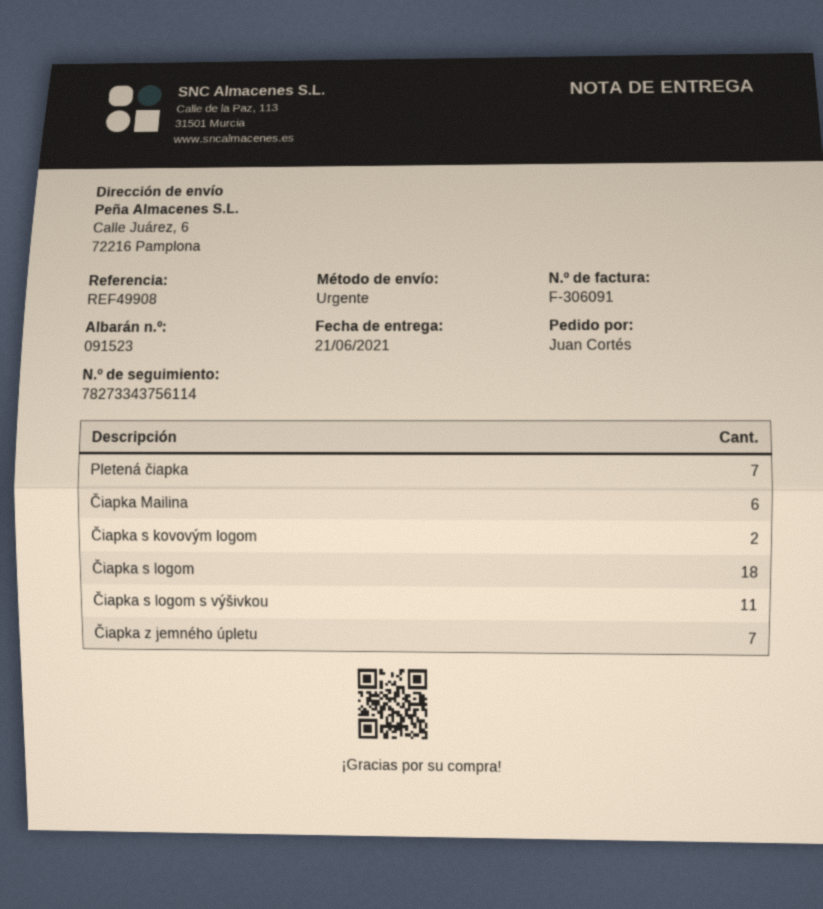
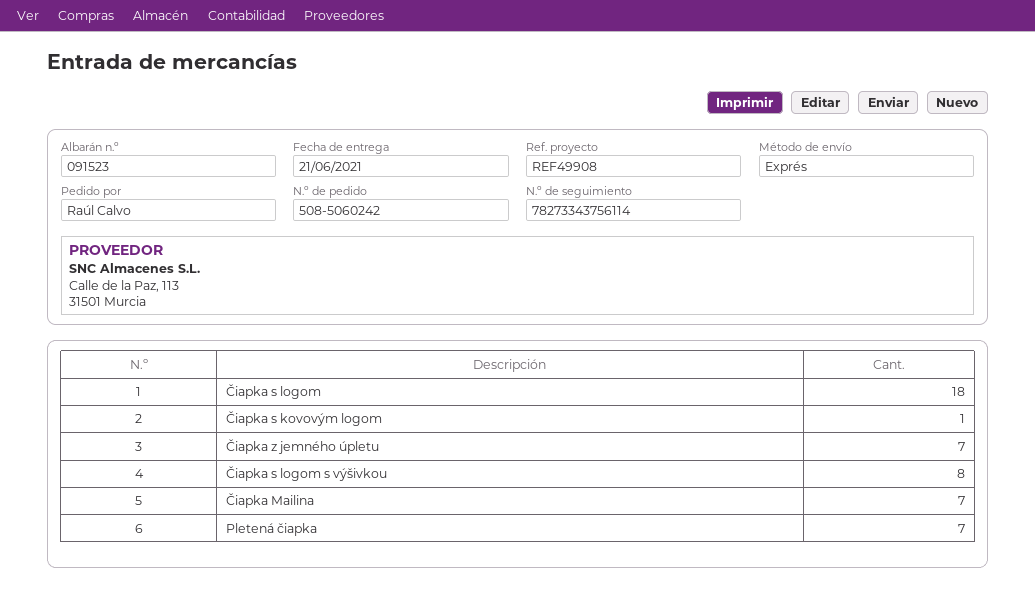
ordered by: Juan Cortés -> Raúl Calvo
Čiapka Mailina: 6 -> 7
Čiapka s kovovým logom: 2 -> 1
Čiapka s logom s výšivkou: 11 -> 8

